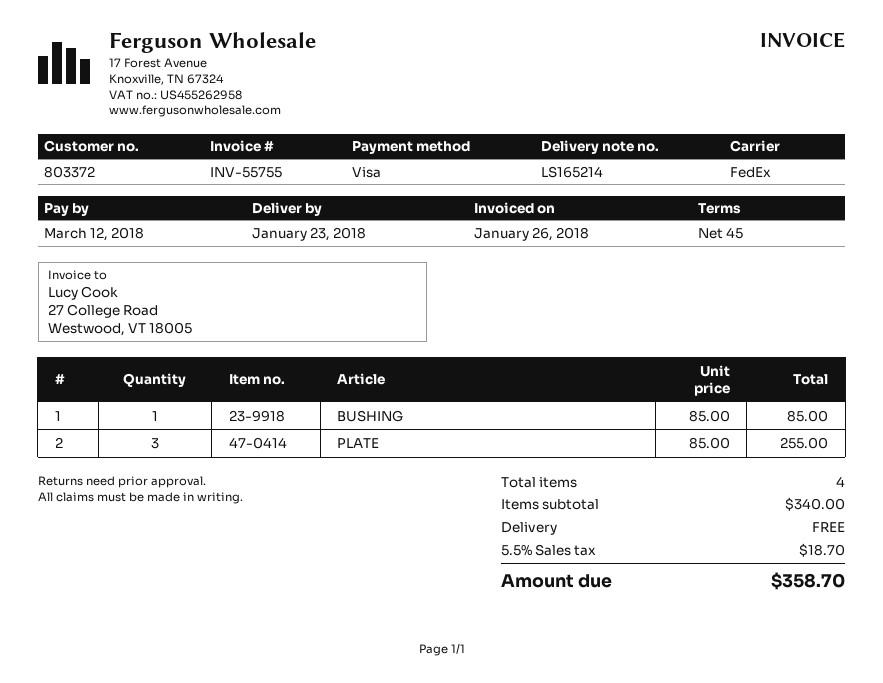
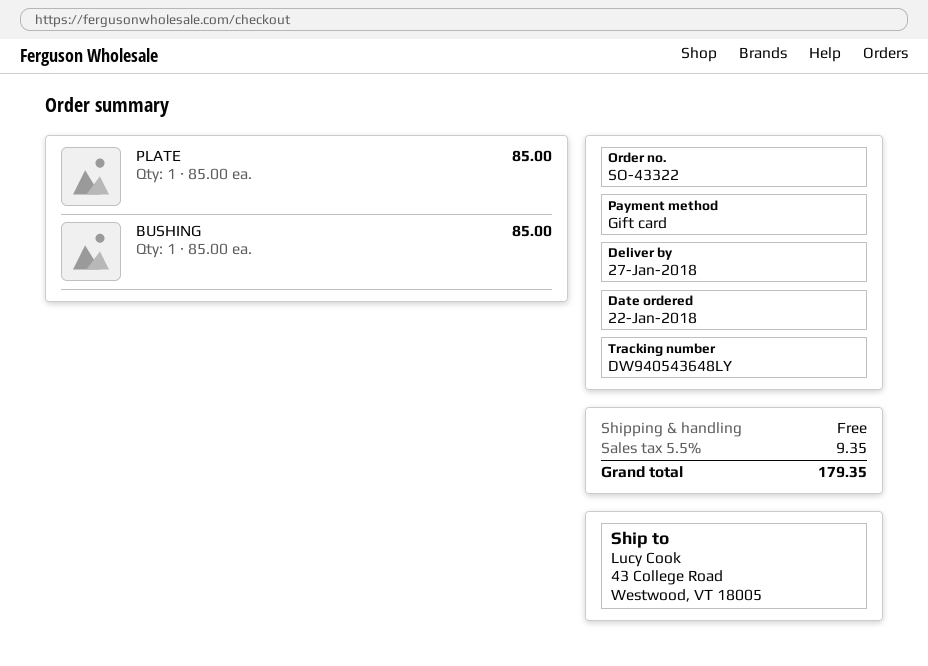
delivery date: 2018-01-23 -> 2018-01-27
payment method: Visa -> gift card
PLATE: 3 x 85.00 = 255.00 -> 1 x 85.00 = 85.00
tax: 5.5% = 18.70 -> 5.5% = 9.35
total: 358.70 -> 179.35

